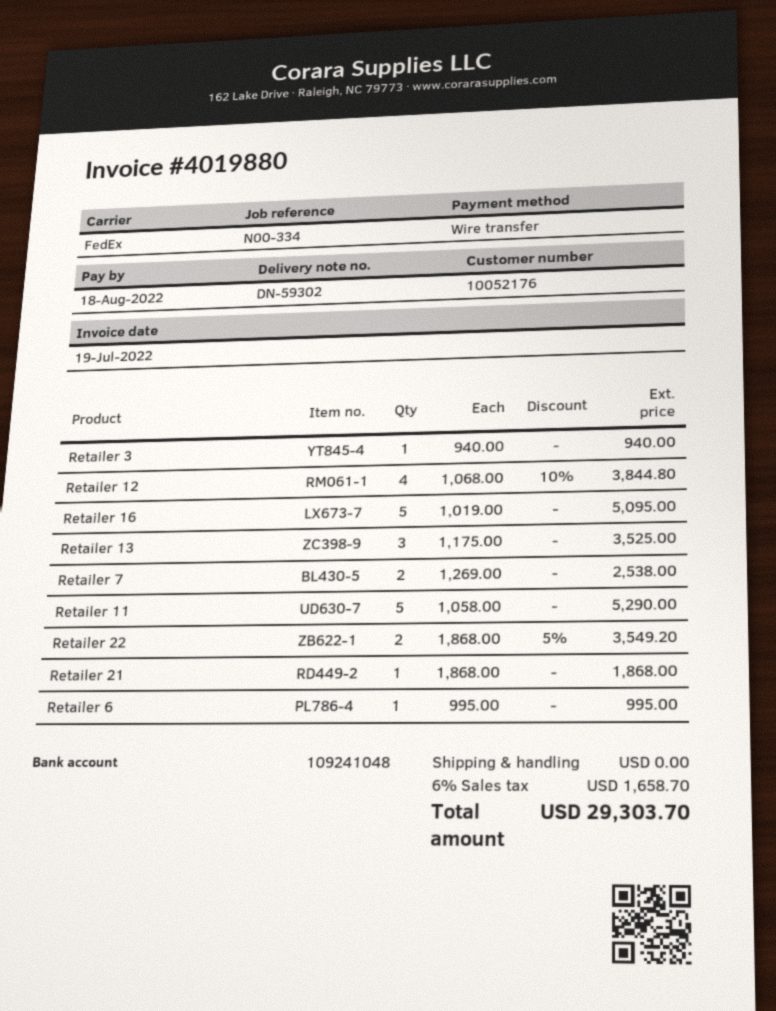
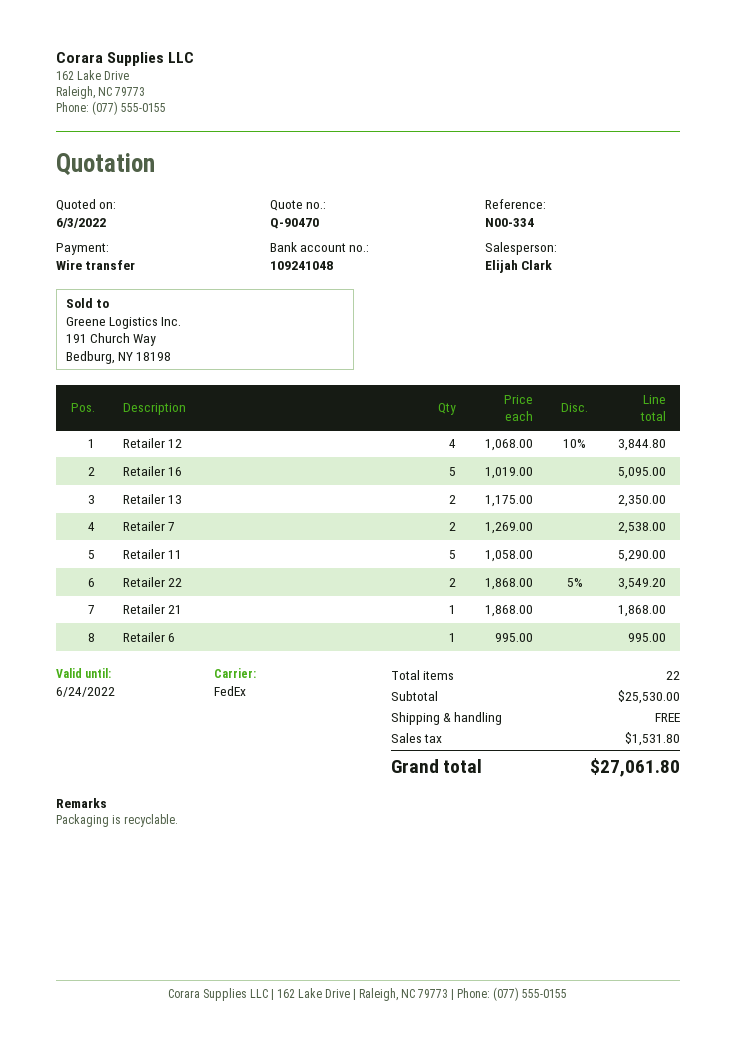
Retailer 3: 1 x 940.00 = 940.00 -> none
Retailer 13: 3 x 1175.00 = 3525.00 -> 2 x 1175.00 = 2350.00
tax: 1658.70 -> 1531.80
total: 29303.70 -> 27061.80

